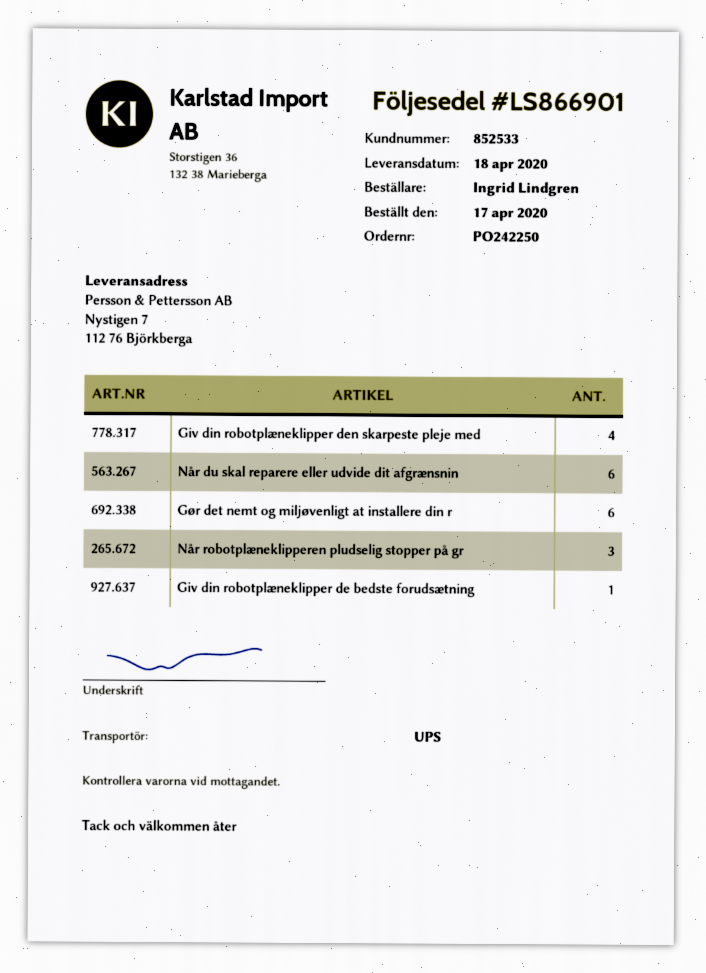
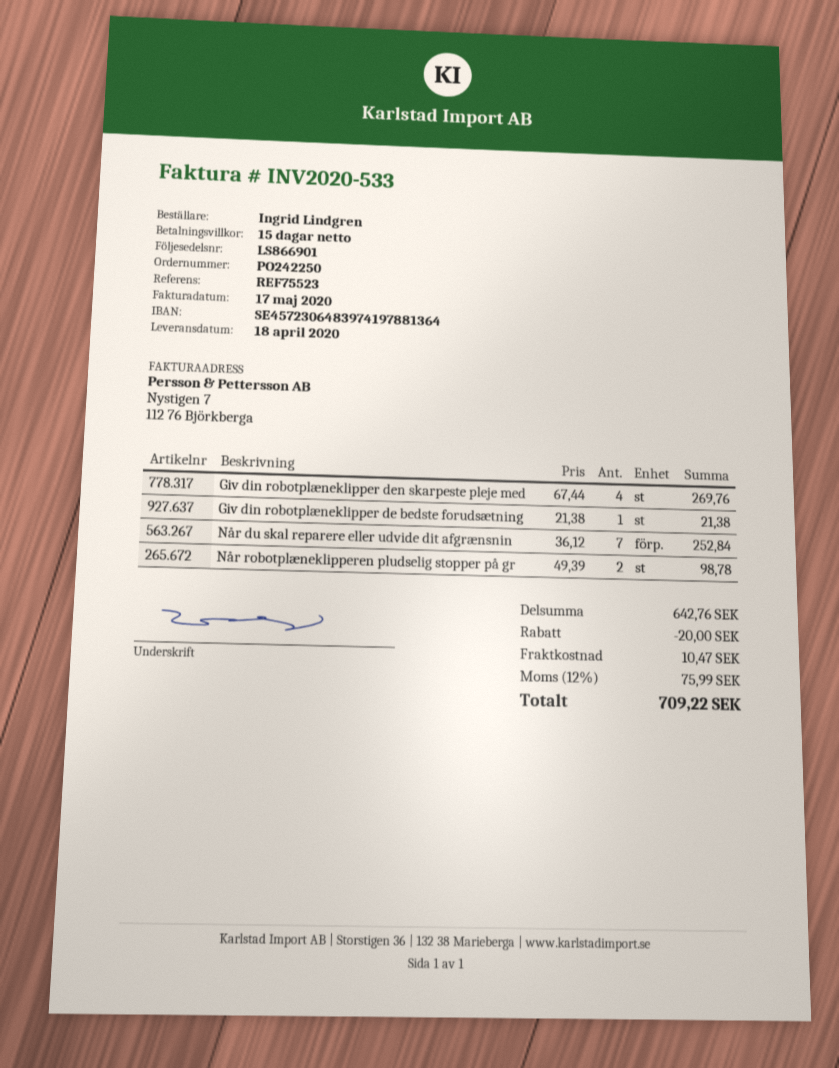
Når du skal reparere eller udvide dit afgrænsnin: 6 -> 7
Gør det nemt og miljøvenligt at installere din r: 6 -> none
Når robotplæneklipperen pludselig stopper på gr: 3 -> 2

